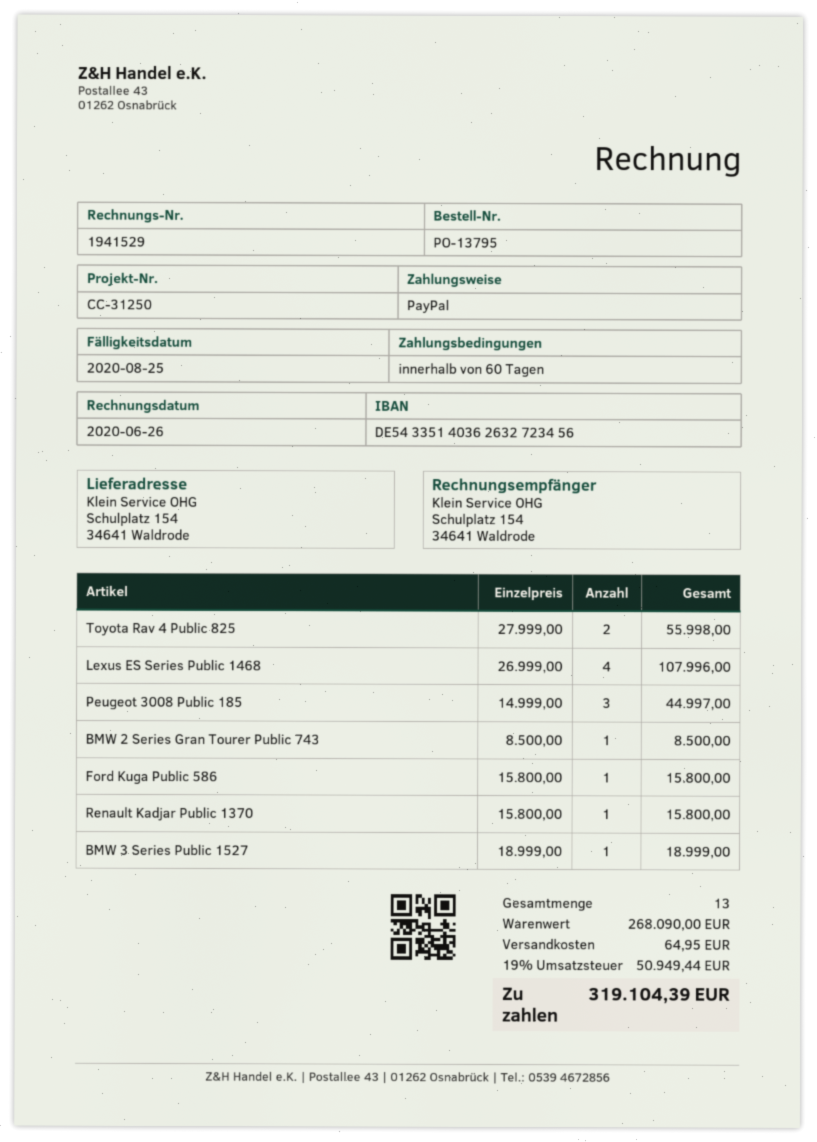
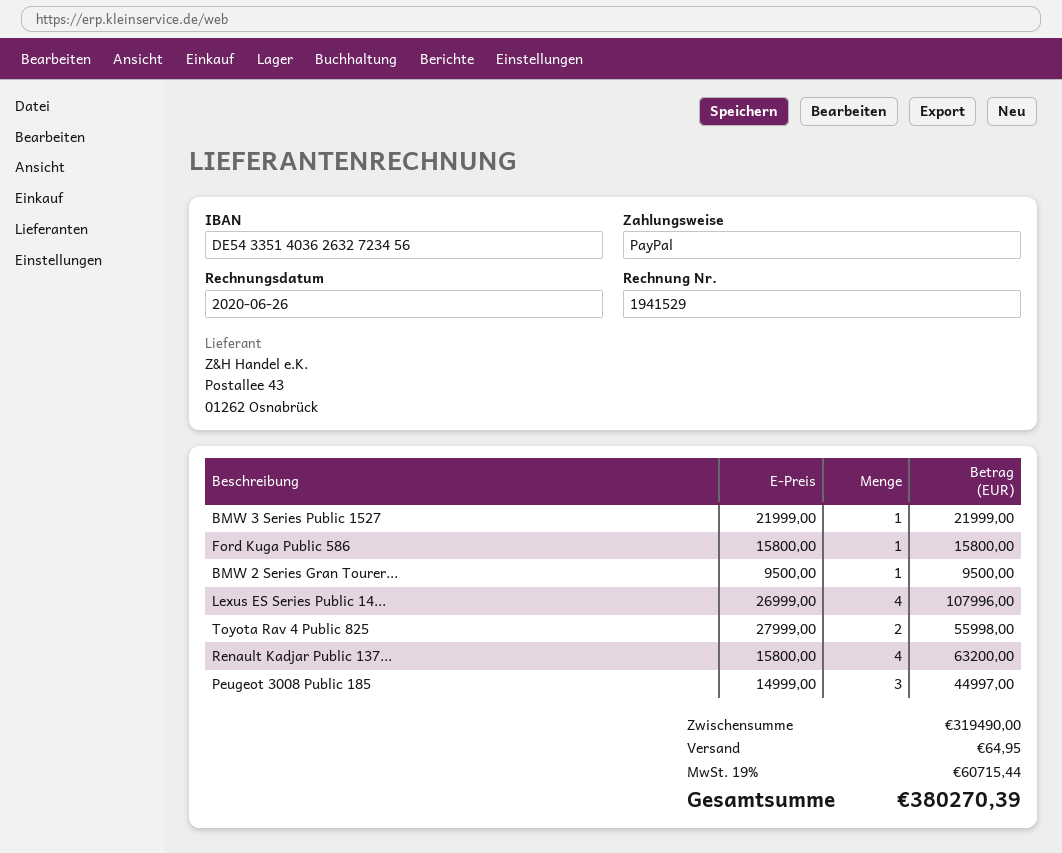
BMW 2 Series Gran Tourer Public 743: 1 x 8500.00 = 8500.00 -> 1 x 9500.00 = 9500.00
Renault Kadjar Public 1370: 1 x 15800.00 = 15800.00 -> 4 x 15800.00 = 63200.00
BMW 3 Series Public 1527: 1 x 18999.00 = 18999.00 -> 1 x 21999.00 = 21999.00
subtotal: 268090.00 -> 319490.00
tax: 19% = 50949.44 -> 19% = 60715.44
total: 319104.39 -> 380270.39

